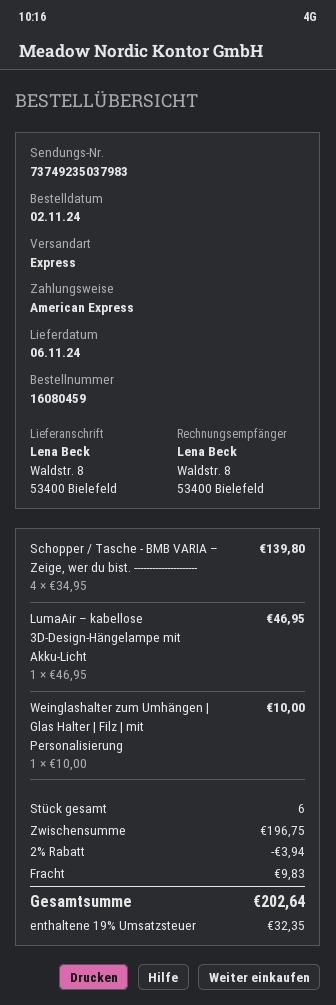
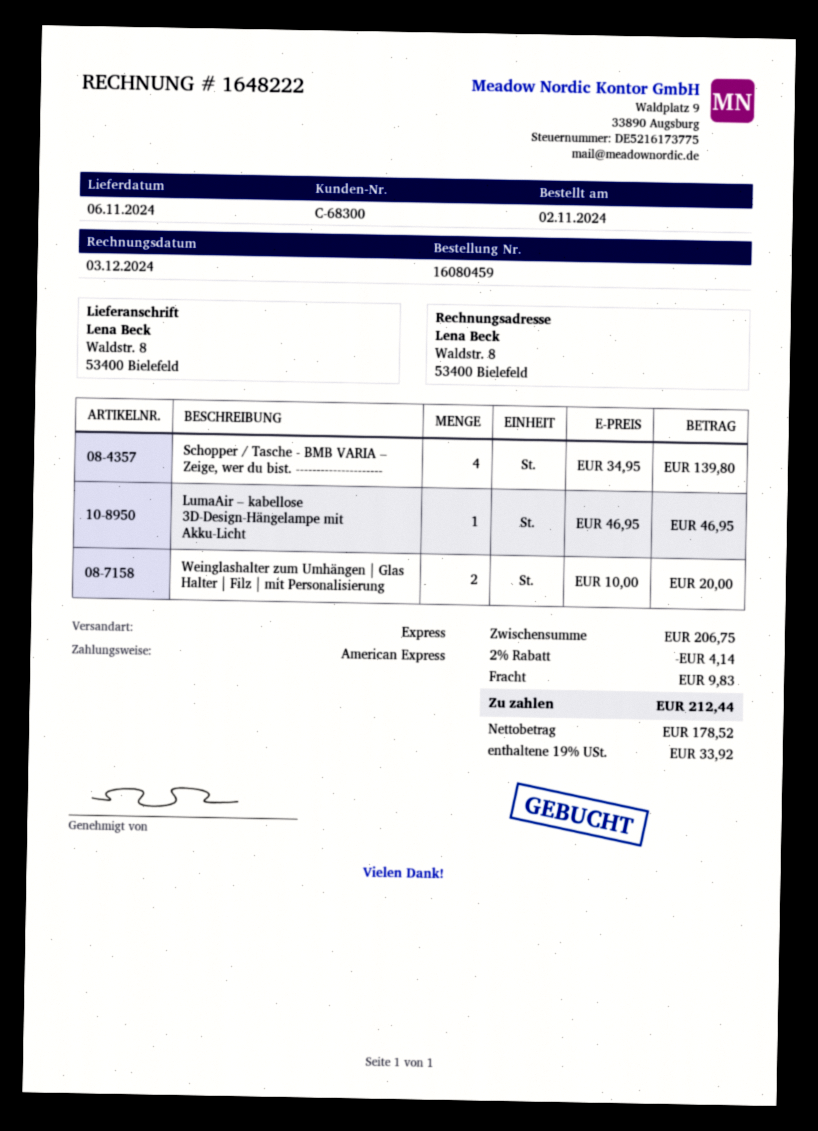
Weinglashalter zum Umhängen | Glas Halter | Filz | mit Personalisierung: 1 x 10.00 = 10.00 -> 2 x 10.00 = 20.00
subtotal: 196.75 -> 206.75
discount: 2% = 3.94 -> 2% = 4.14
tax: 19% = 32.35 -> 19% = 33.92
total: 202.64 -> 212.44

